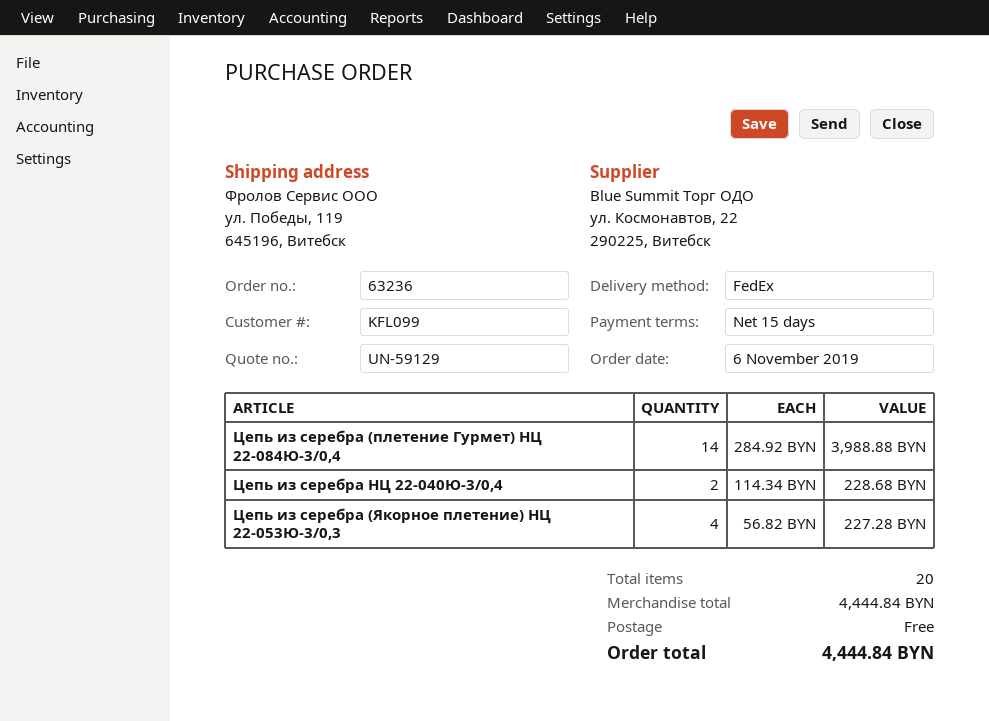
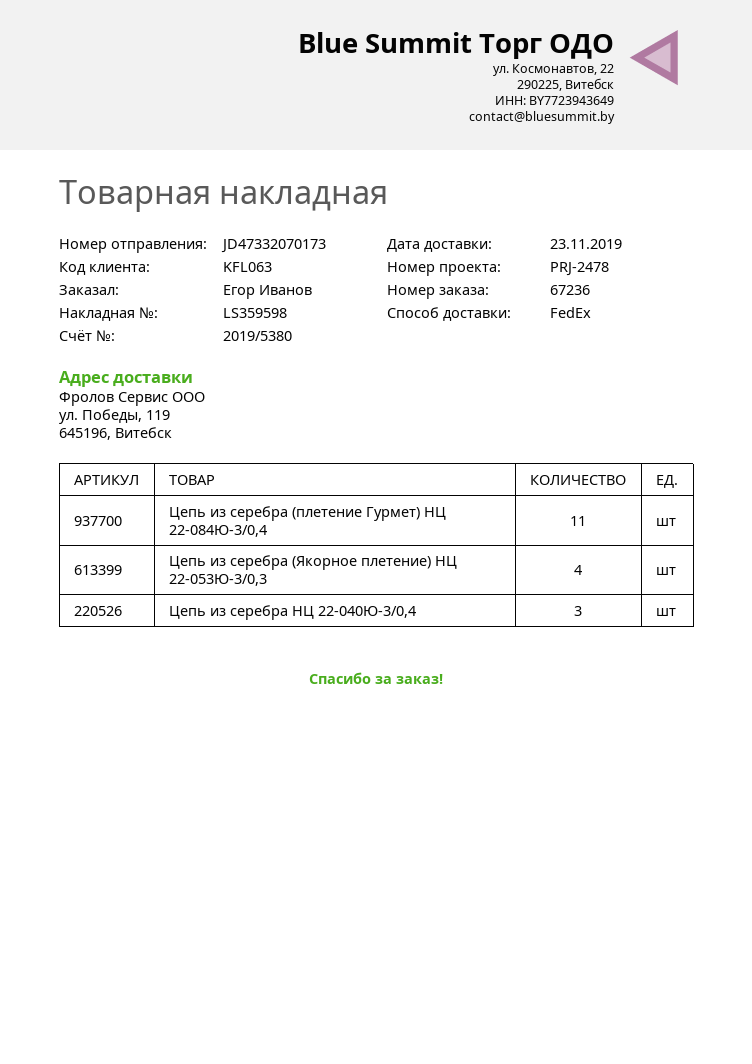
order number: 63236 -> 67236
customer number: KFL099 -> KFL063
Цепь из серебра (плетение Гурмет) НЦ 22-084Ю-3/0,4: 14 -> 11
Цепь из серебра НЦ 22-040Ю-3/0,4: 2 -> 3

